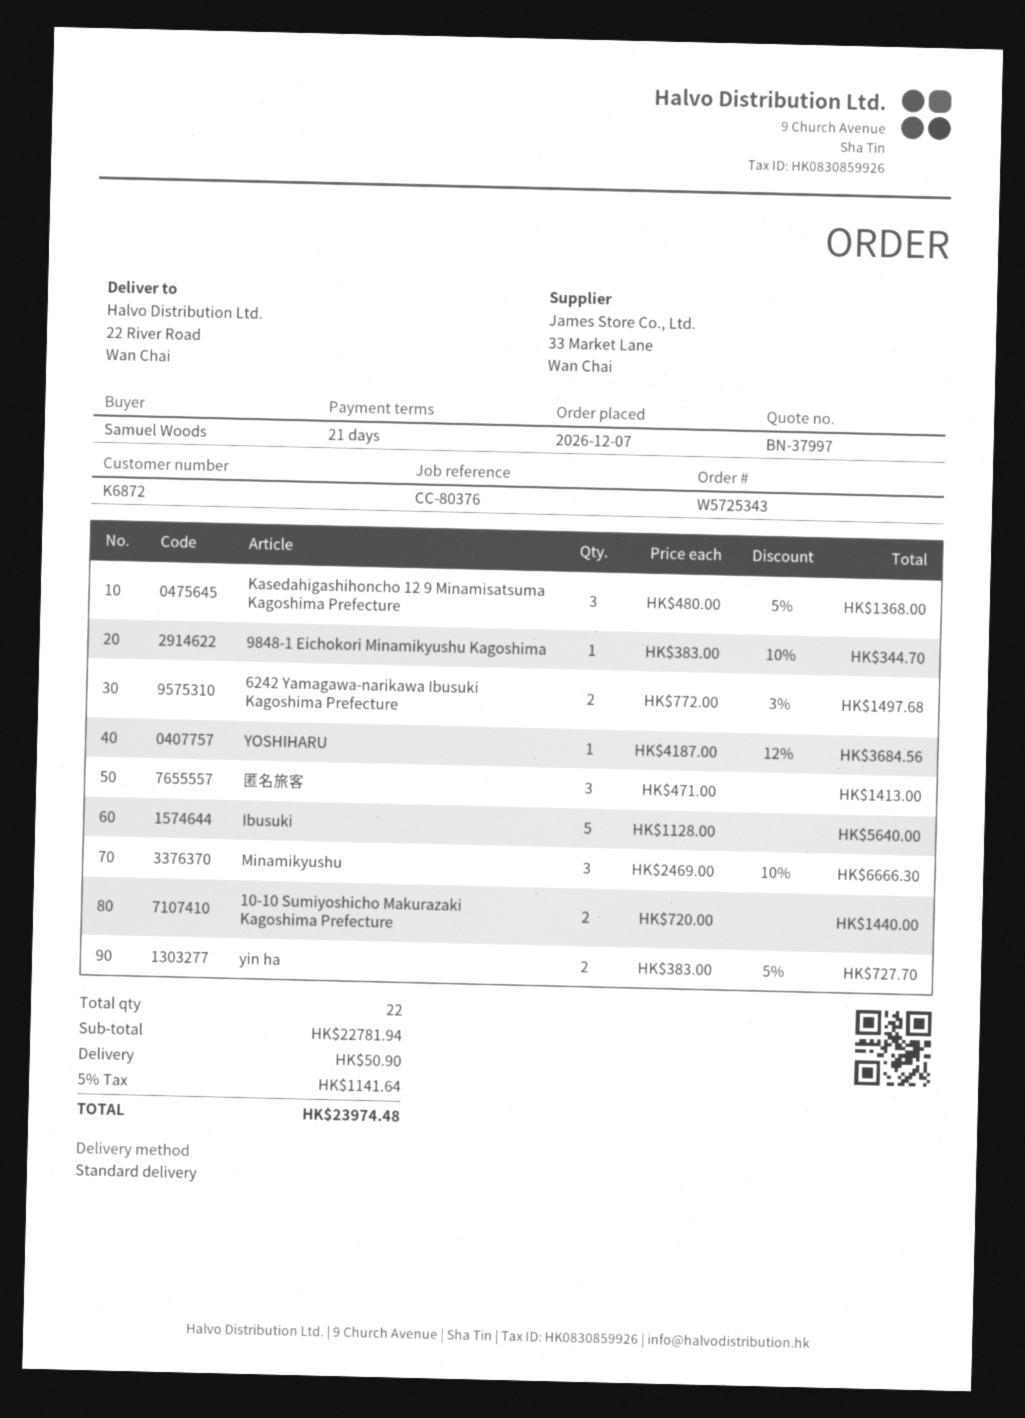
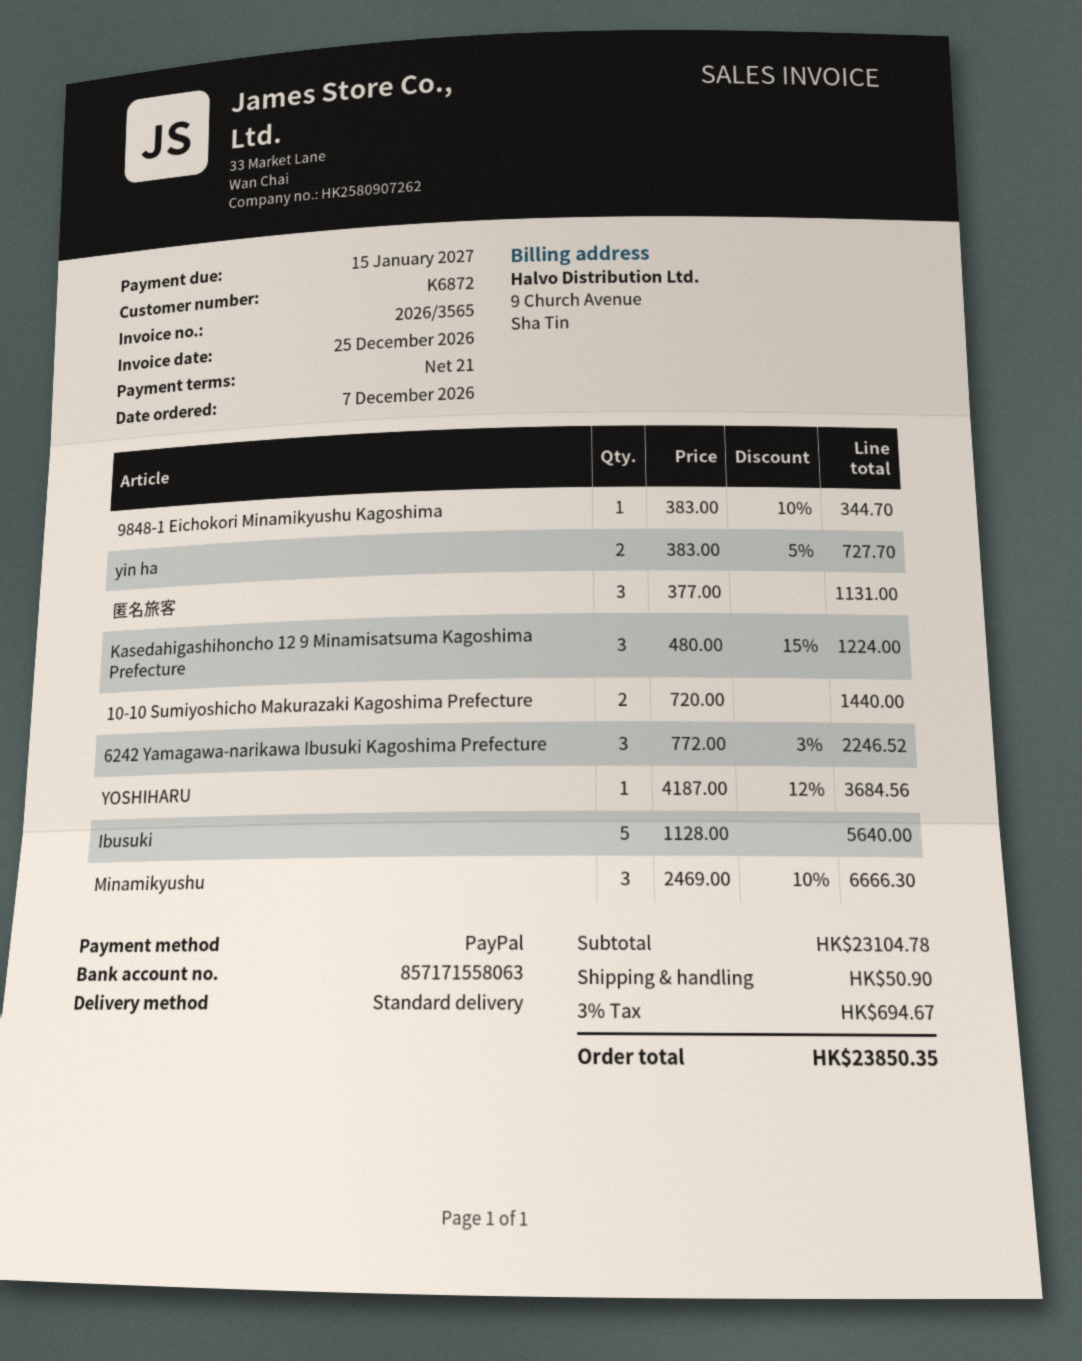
Kasedahigashihoncho 12 9 Minamisatsuma Kagoshima Prefecture: 3 x 480.00 - 5% = 1368.00 -> 3 x 480.00 - 15% = 1224.00
6242 Yamagawa-narikawa Ibusuki Kagoshima Prefecture: 2 x 772.00 - 3% = 1497.68 -> 3 x 772.00 - 3% = 2246.52
匿名旅客: 3 x 471.00 = 1413.00 -> 3 x 377.00 = 1131.00
subtotal: 22781.94 -> 23104.78
tax: 5% = 1141.64 -> 3% = 694.67
total: 23974.48 -> 23850.35

